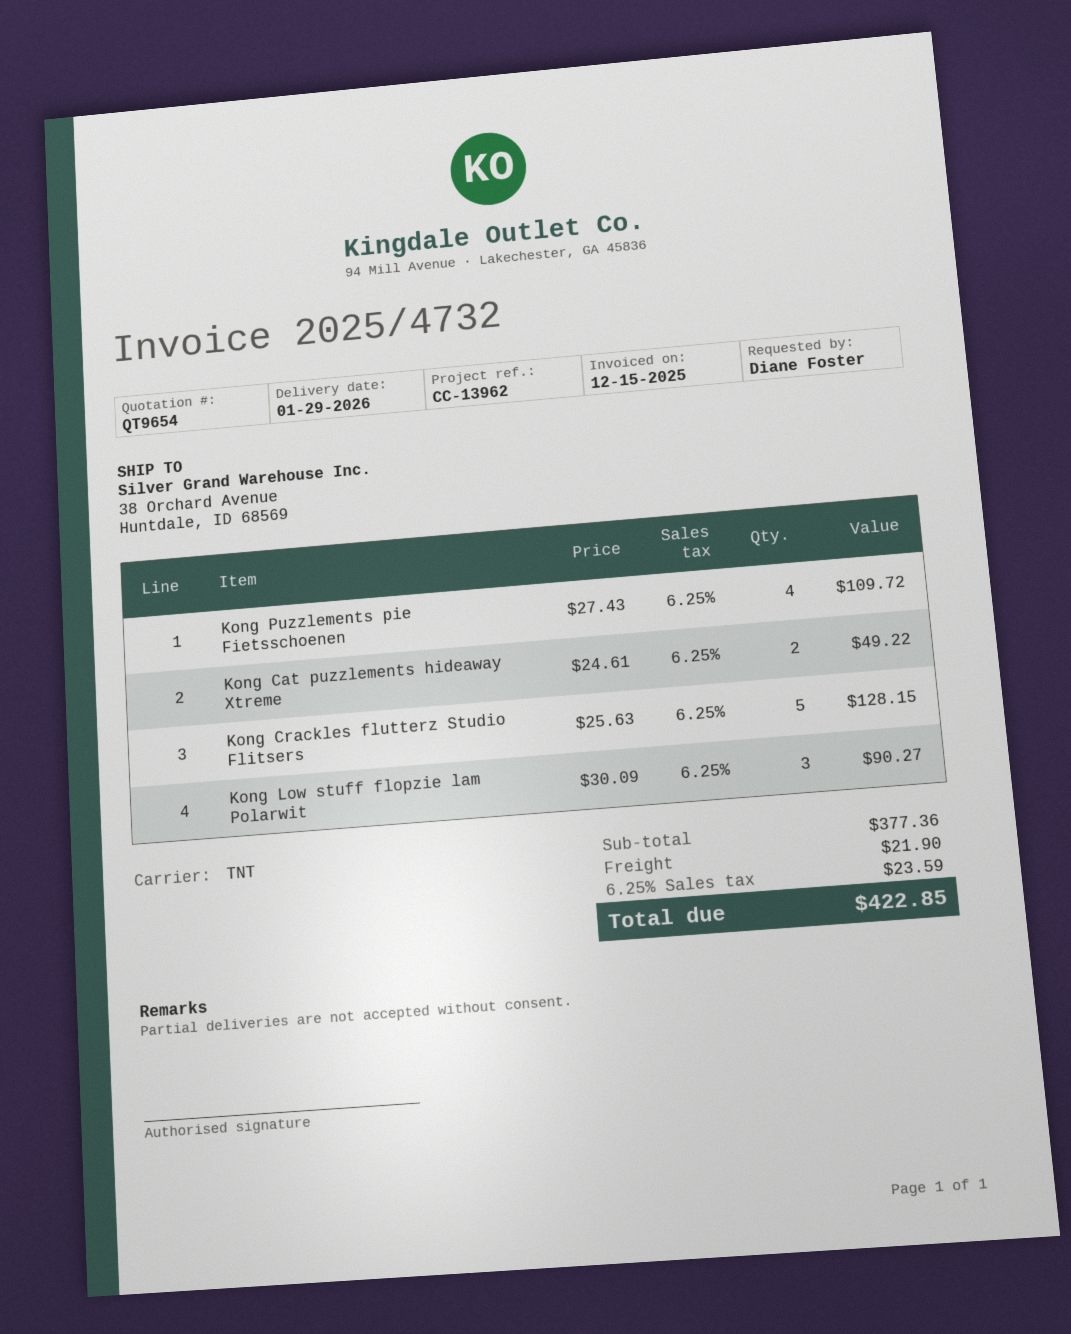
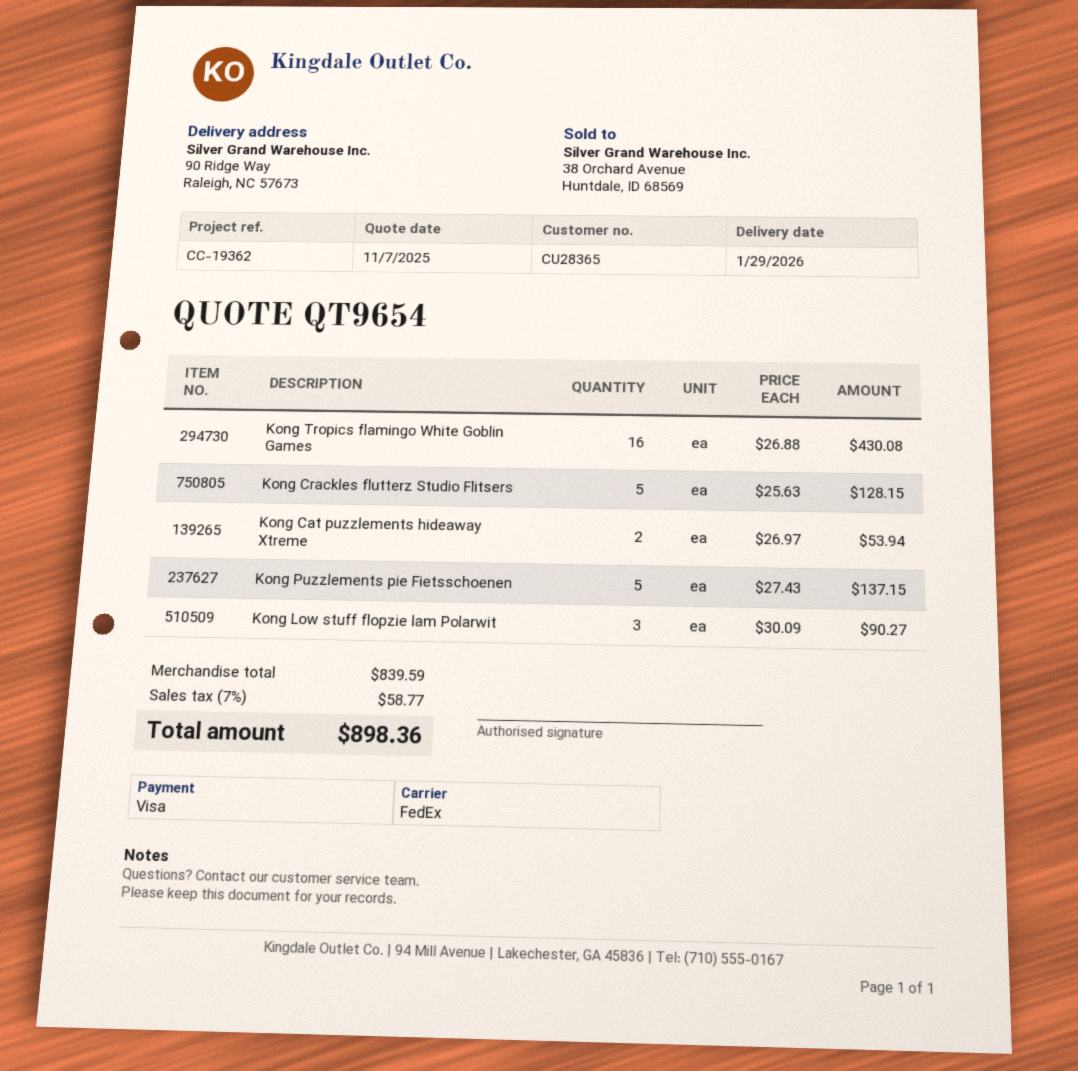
reference: CC-13962 -> CC-19362
shipping method: TNT -> FedEx
ship to: 38 Orchard Avenue, Huntdale, ID 68569 -> 90 Ridge Way, Raleigh, NC 57673
Kong Puzzlements pie Fietsschoenen: 4 x 27.43 = 109.72 -> 5 x 27.43 = 137.15
Kong Cat puzzlements hideaway Xtreme: 2 x 24.61 = 49.22 -> 2 x 26.97 = 53.94
Kong Tropics flamingo White Goblin Games: none -> 16 x 26.88 = 430.08
subtotal: 377.36 -> 839.59
shipping: 21.90 -> none
tax: 6.25% = 23.59 -> 7% = 58.77
total: 422.85 -> 898.36

